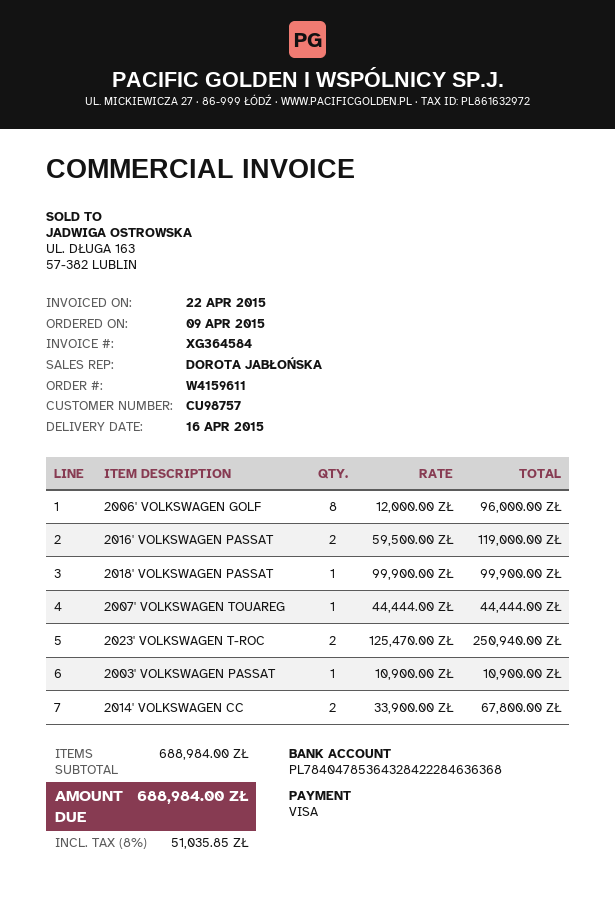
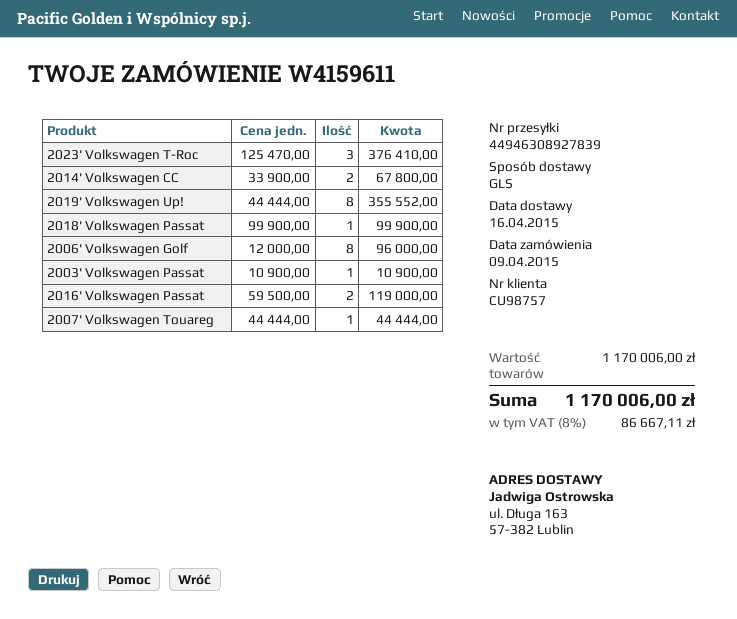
2023' VOLKSWAGEN T-ROC: 2 x 125470.00 = 250940.00 -> 3 x 125470.00 = 376410.00
2019' Volkswagen Up!: none -> 8 x 44444.00 = 355552.00
subtotal: 688984.00 -> 1170006.00
tax: 8% = 51035.85 -> 8% = 86667.11
total: 688984.00 -> 1170006.00

